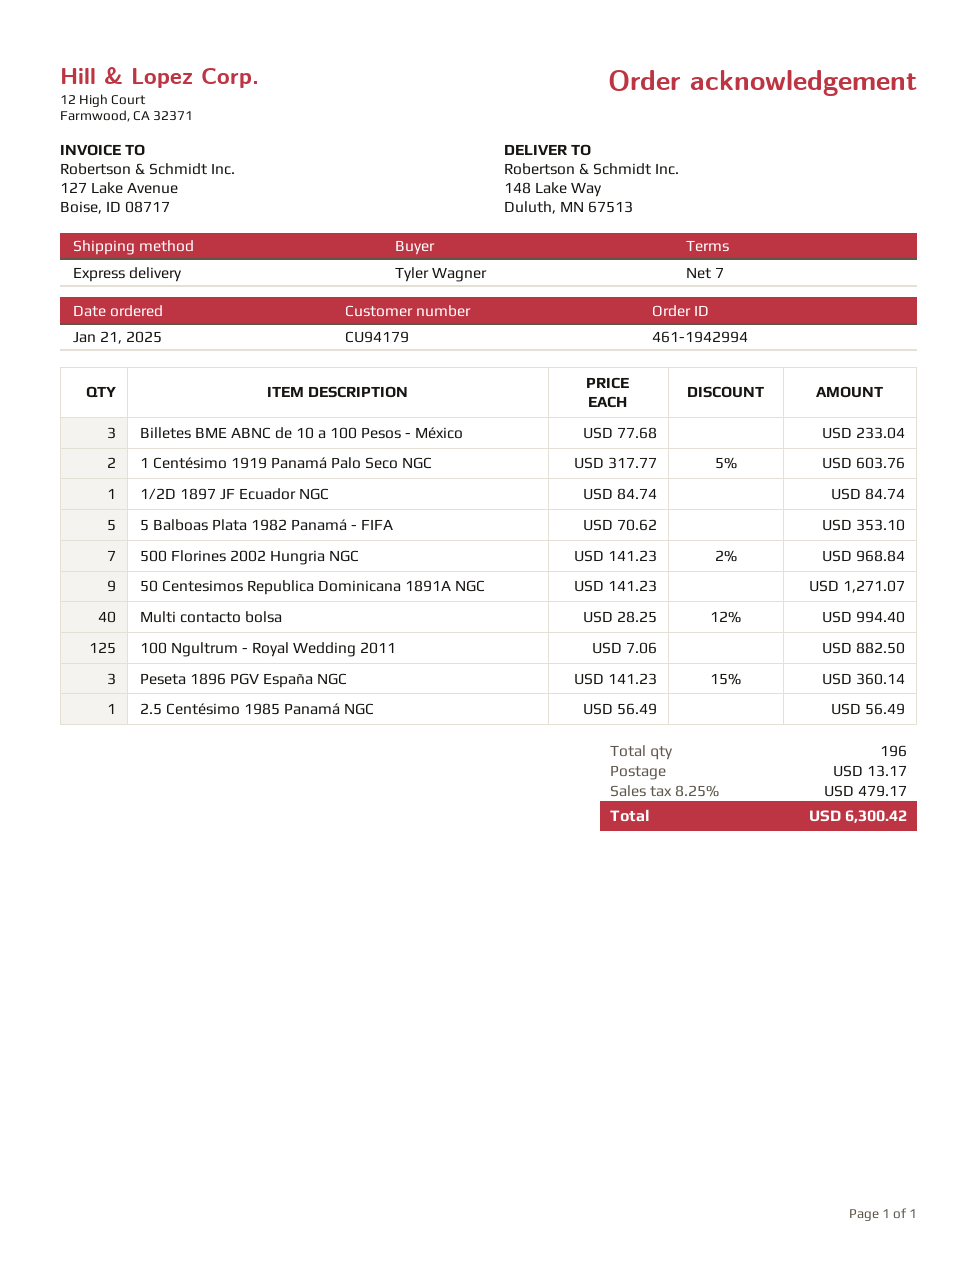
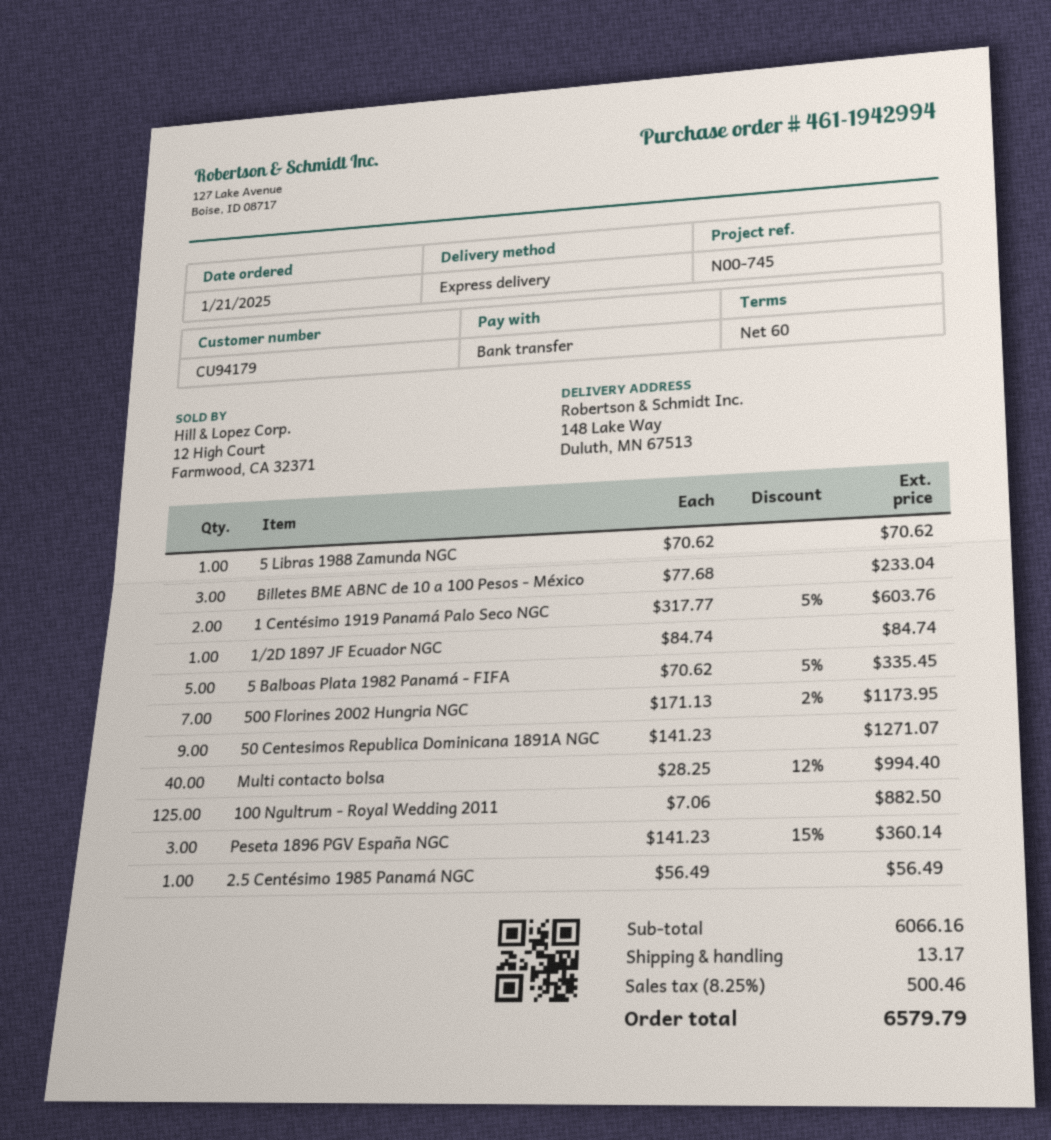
payment terms: 7 days -> 60 days
5 Balboas Plata 1982 Panamá - FIFA: 5 x 70.62 = 353.10 -> 5 x 70.62 - 5% = 335.45
500 Florines 2002 Hungria NGC: 7 x 141.23 - 2% = 968.84 -> 7 x 171.13 - 2% = 1173.95
5 Libras 1988 Zamunda NGC: none -> 1 x 70.62 = 70.62
tax: 8.25% = 479.17 -> 8.25% = 500.46
total: 6300.42 -> 6579.79

